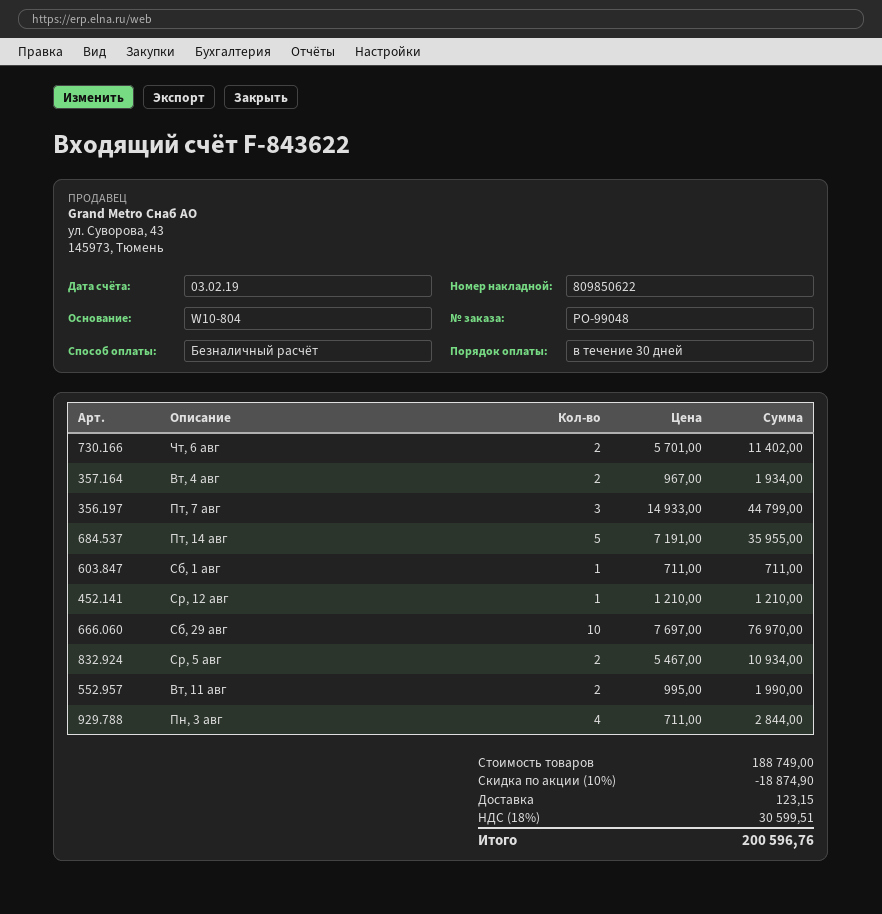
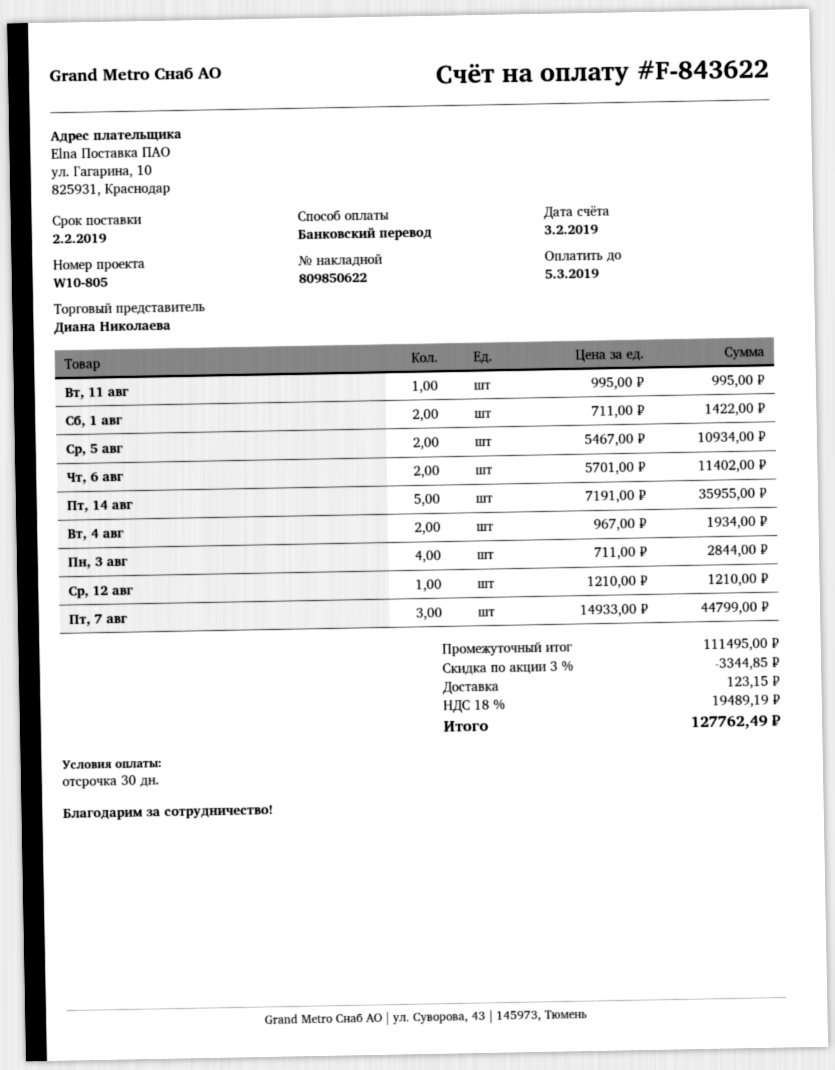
reference: W10-804 -> W10-805
Сб, 1 авг: 1 x 711.00 = 711.00 -> 2 x 711.00 = 1422.00
Сб, 29 авг: 10 x 7697.00 = 76970.00 -> none
Вт, 11 авг: 2 x 995.00 = 1990.00 -> 1 x 995.00 = 995.00
subtotal: 188749.00 -> 111495.00
discount: 10% = 18874.90 -> 3% = 3344.85
tax: 18% = 30599.51 -> 18% = 19489.19
total: 200596.76 -> 127762.49

